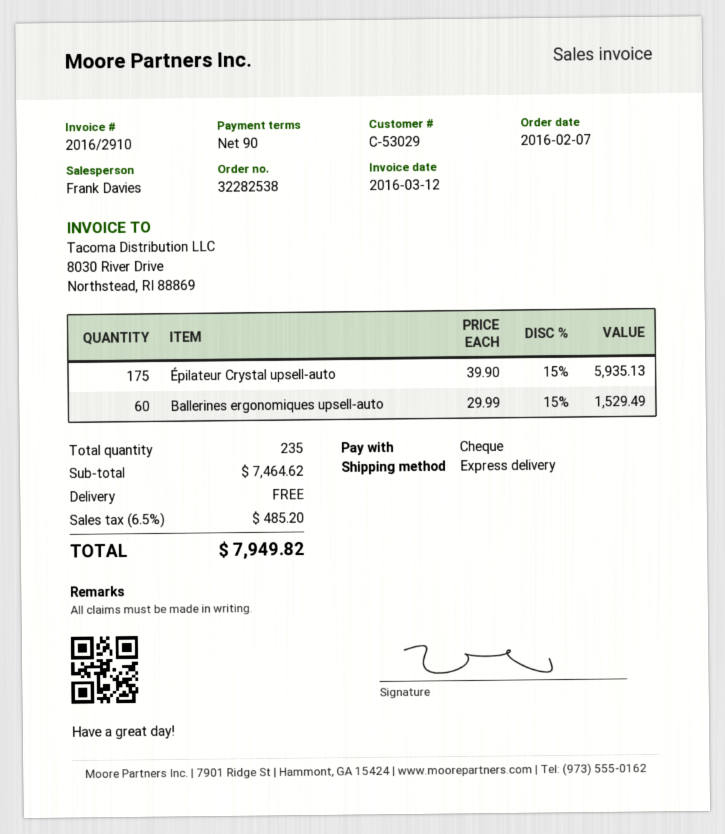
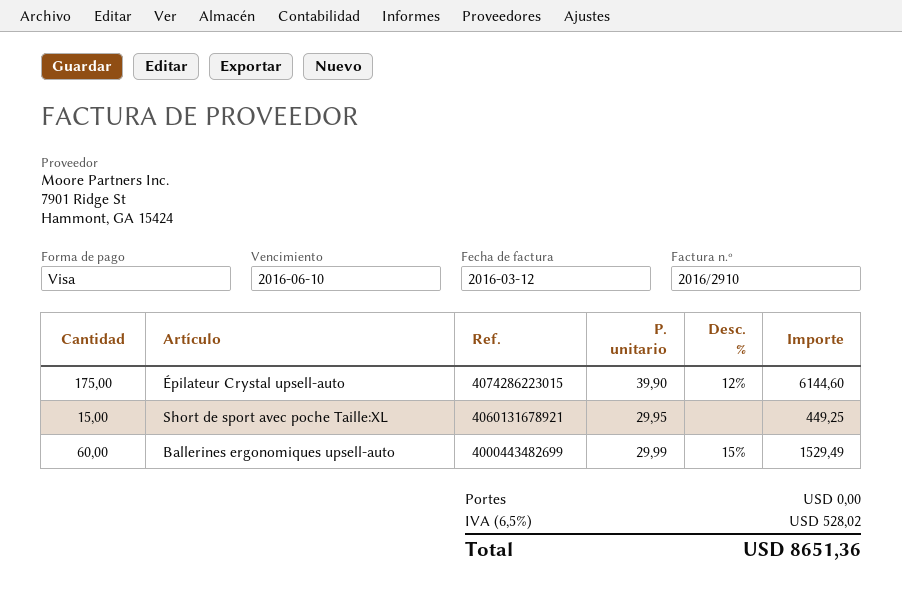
payment method: cheque -> Visa
Épilateur Crystal upsell-auto: 175 x 39.90 - 15% = 5935.13 -> 175 x 39.90 - 12% = 6144.60
Short de sport avec poche Taille:XL: none -> 15 x 29.95 = 449.25
tax: 6.5% = 485.20 -> 6.5% = 528.02
total: 7949.82 -> 8651.36

